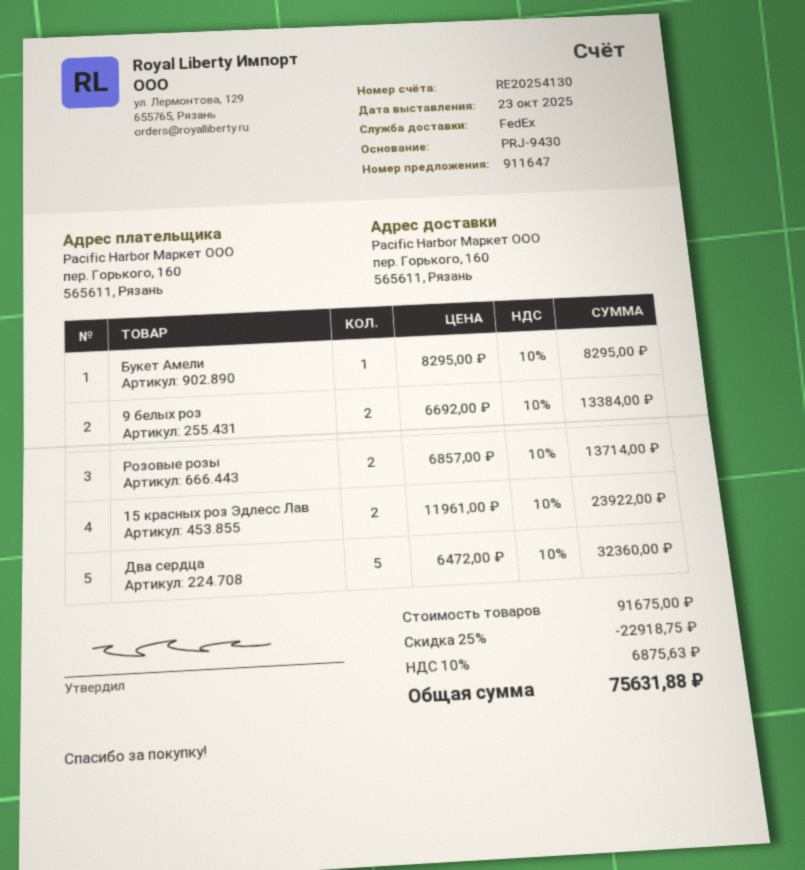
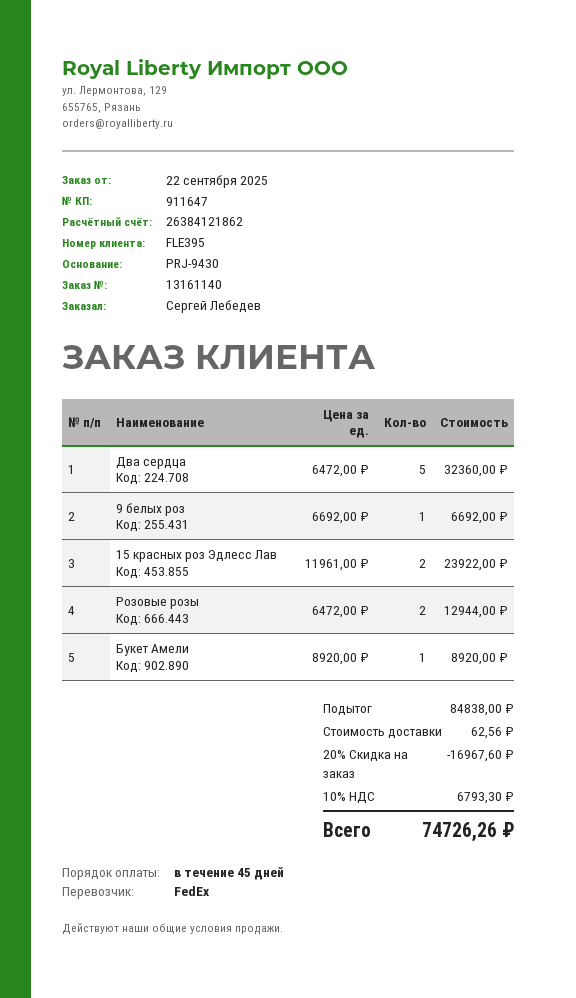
Букет Амели: 1 x 8295.00 = 8295.00 -> 1 x 8920.00 = 8920.00
9 белых роз: 2 x 6692.00 = 13384.00 -> 1 x 6692.00 = 6692.00
Розовые розы: 2 x 6857.00 = 13714.00 -> 2 x 6472.00 = 12944.00
subtotal: 91675.00 -> 84838.00
discount: 25% = 22918.75 -> 20% = 16967.60
shipping: none -> 62.56
tax: 10% = 6875.63 -> 10% = 6793.30
total: 75631.88 -> 74726.26

